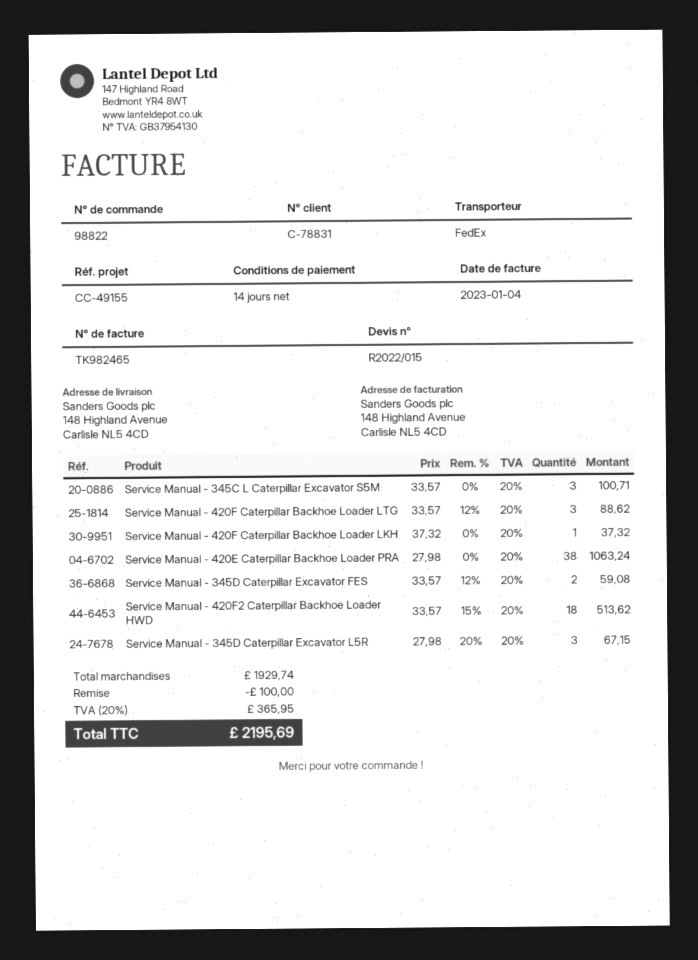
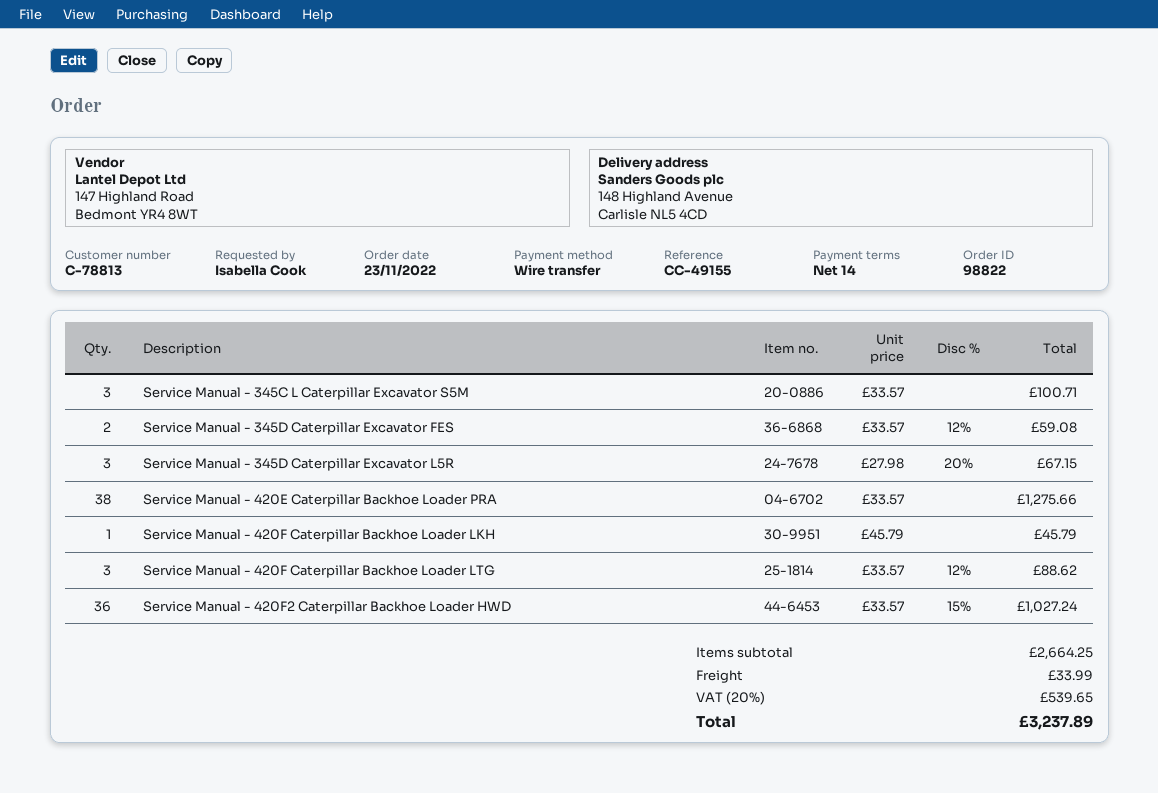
customer number: C-78831 -> C-78813
Service Manual - 420F Caterpillar Backhoe Loader LKH: 1 x 37.32 = 37.32 -> 1 x 45.79 = 45.79
Service Manual - 420E Caterpillar Backhoe Loader PRA: 38 x 27.98 = 1063.24 -> 38 x 33.57 = 1275.66
Service Manual - 420F2 Caterpillar Backhoe Loader HWD: 18 x 33.57 - 15% = 513.62 -> 36 x 33.57 - 15% = 1027.24
subtotal: 1929.74 -> 2664.25
discount: 100.00 -> none
shipping: none -> 33.99
tax: 20% = 365.95 -> 20% = 539.65
total: 2195.69 -> 3237.89

